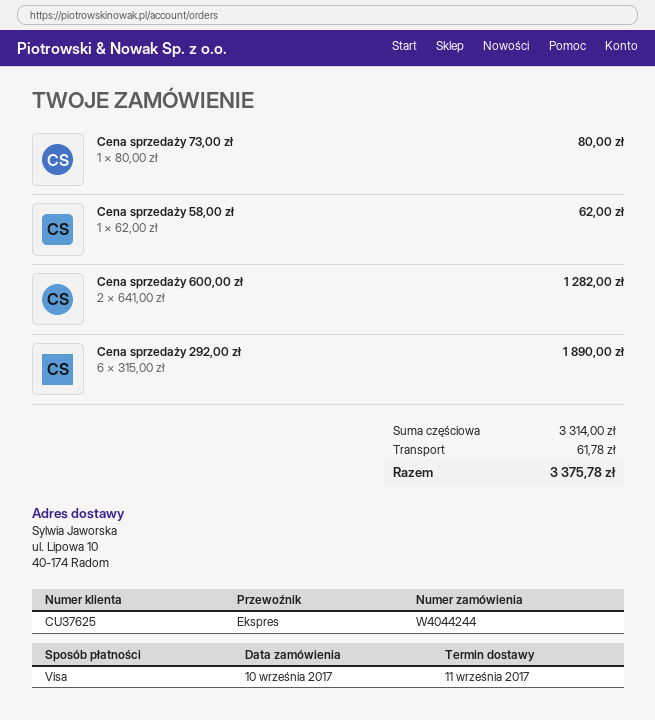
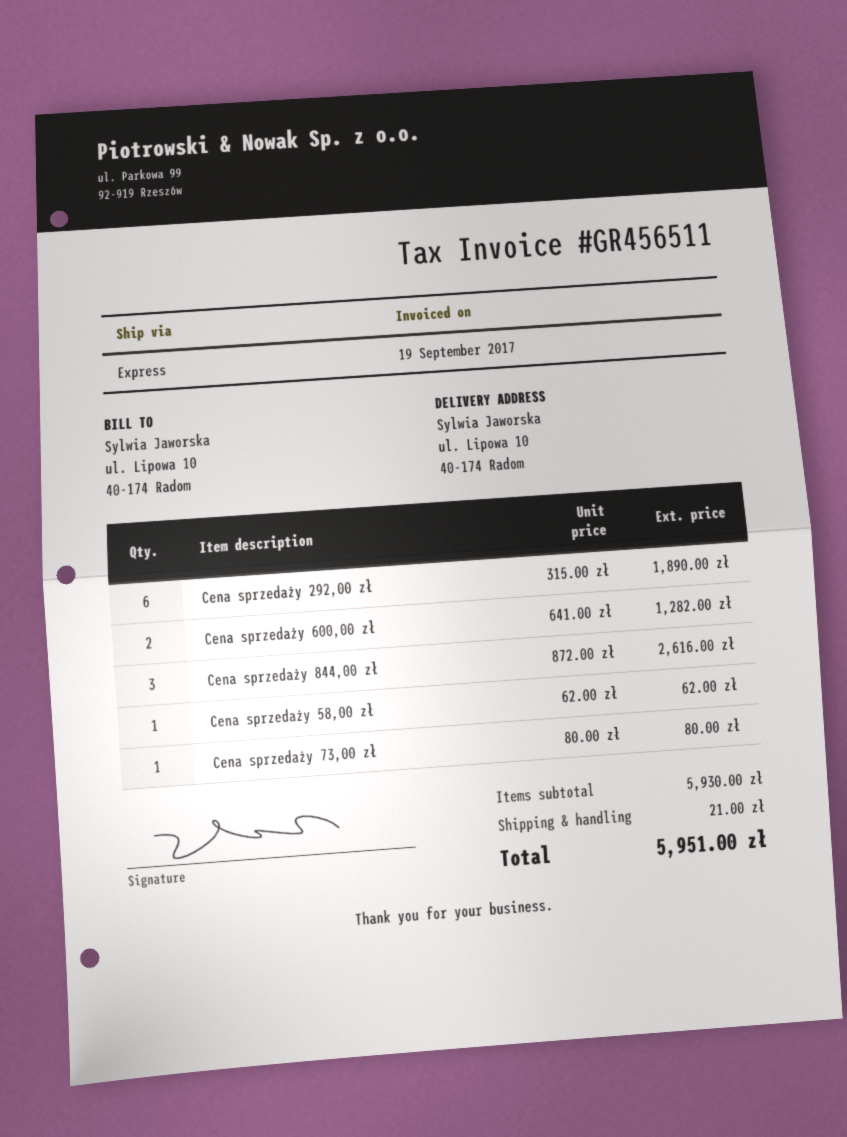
Cena sprzedaży 844,00 zł: none -> 3 x 872.00 = 2616.00
subtotal: 3314.00 -> 5930.00
shipping: 61.78 -> 21.00
total: 3375.78 -> 5951.00

